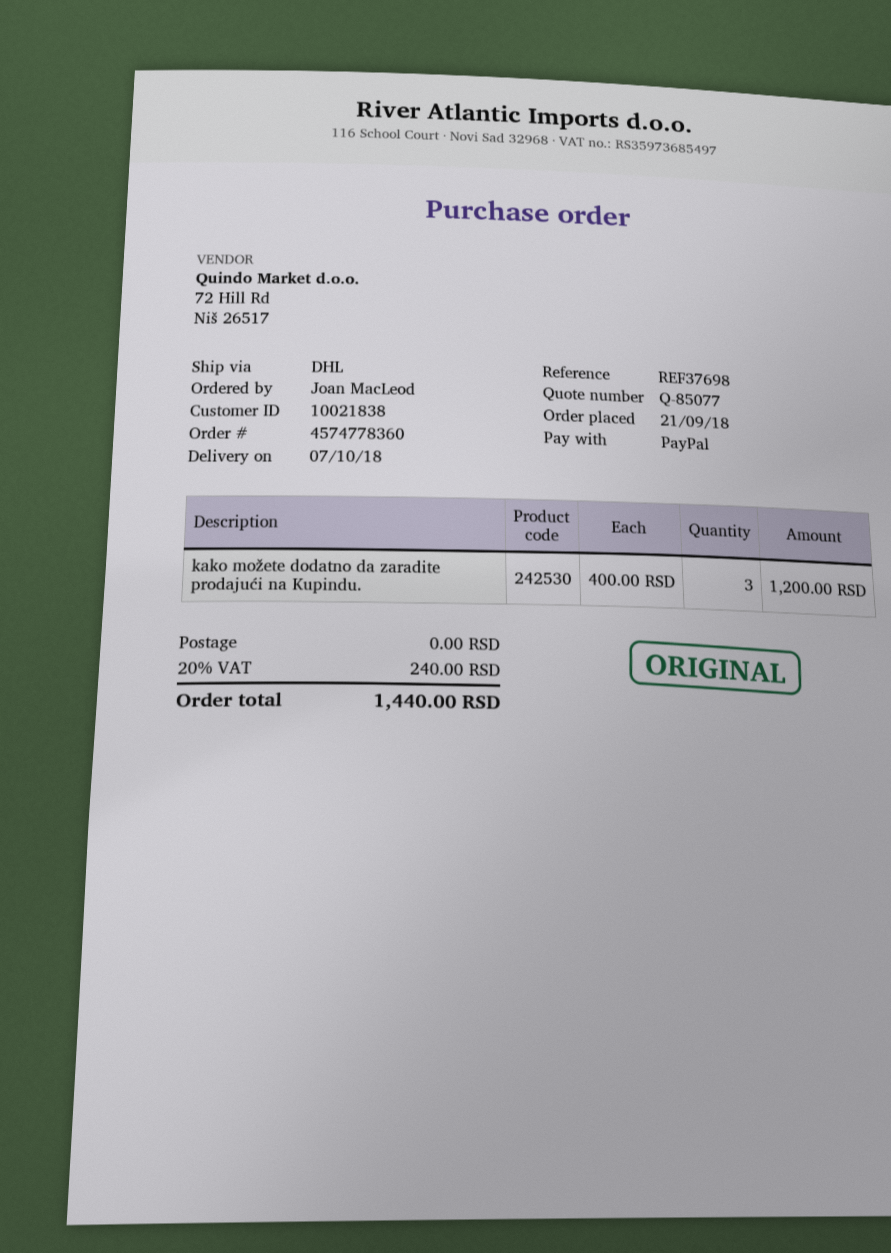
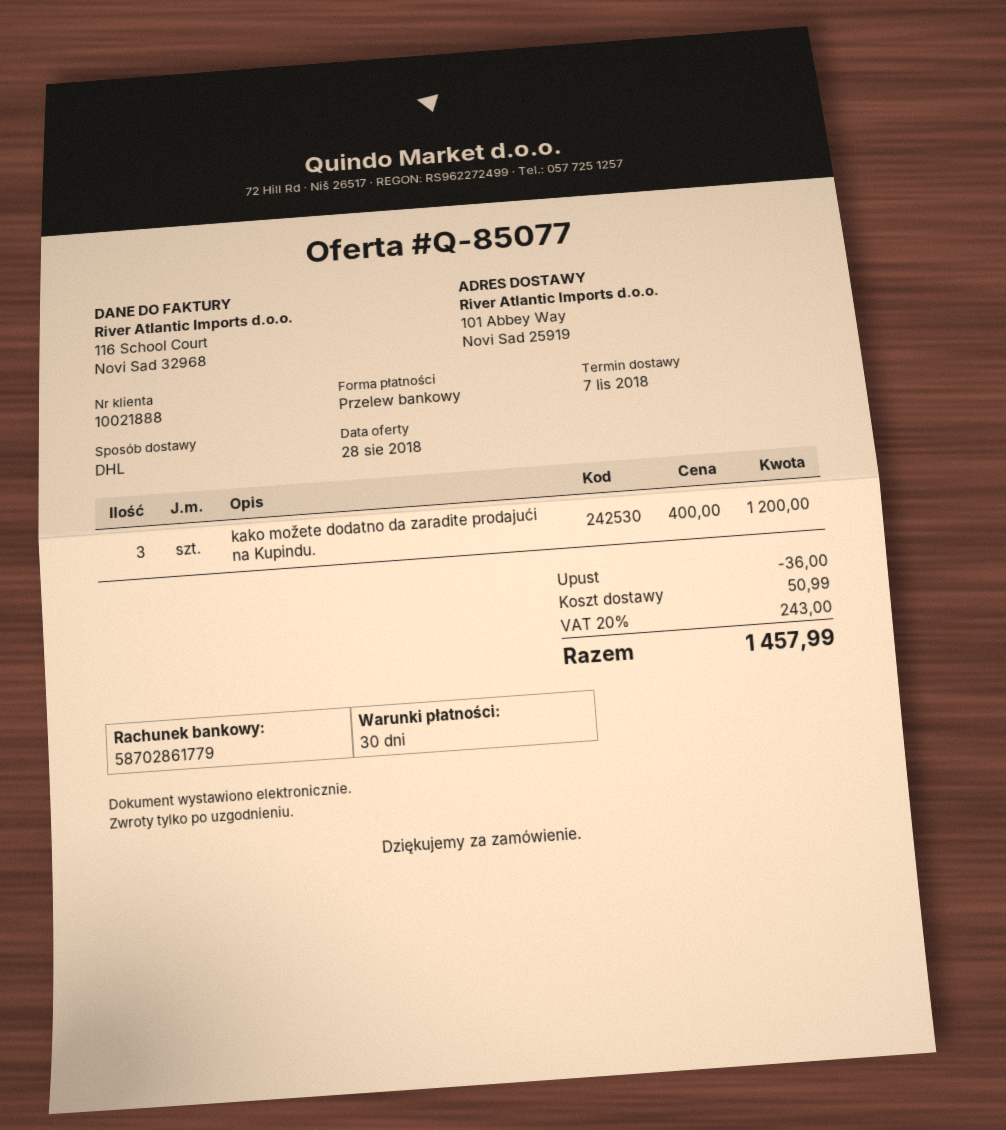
delivery date: 2018-10-07 -> 2018-11-07
customer number: 10021838 -> 10021888
payment method: PayPal -> bank transfer
discount: none -> 36.00
shipping: 0.00 -> 50.99
tax: 20% = 240.00 -> 20% = 243.00
total: 1440.00 -> 1457.99

